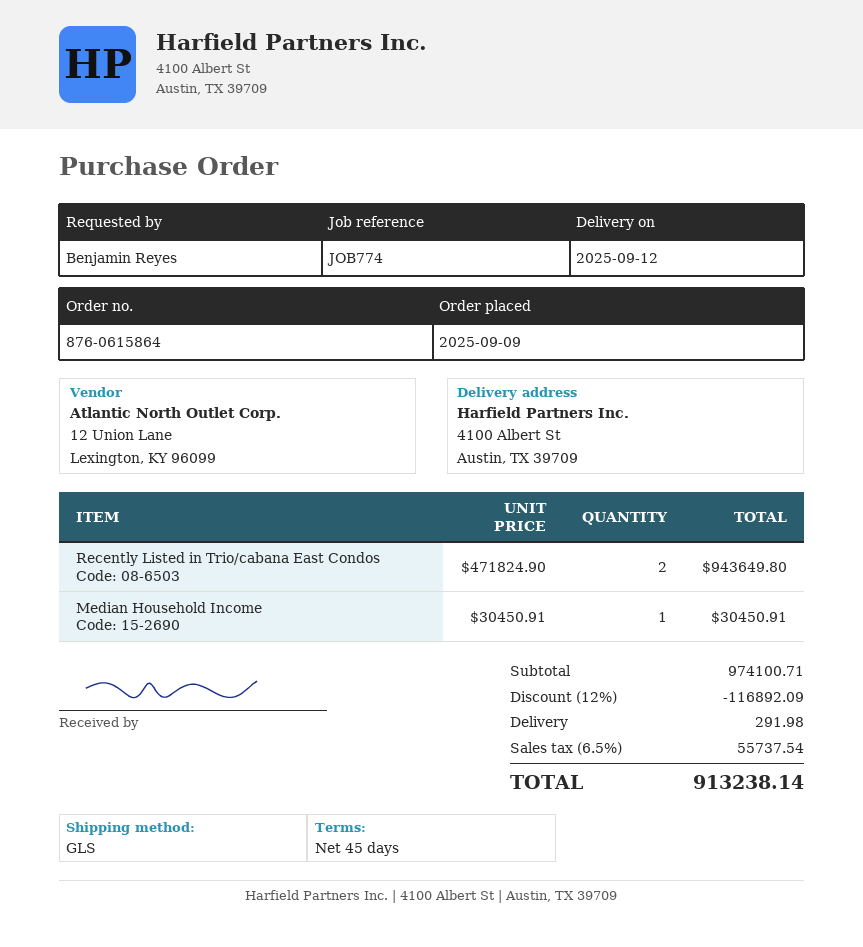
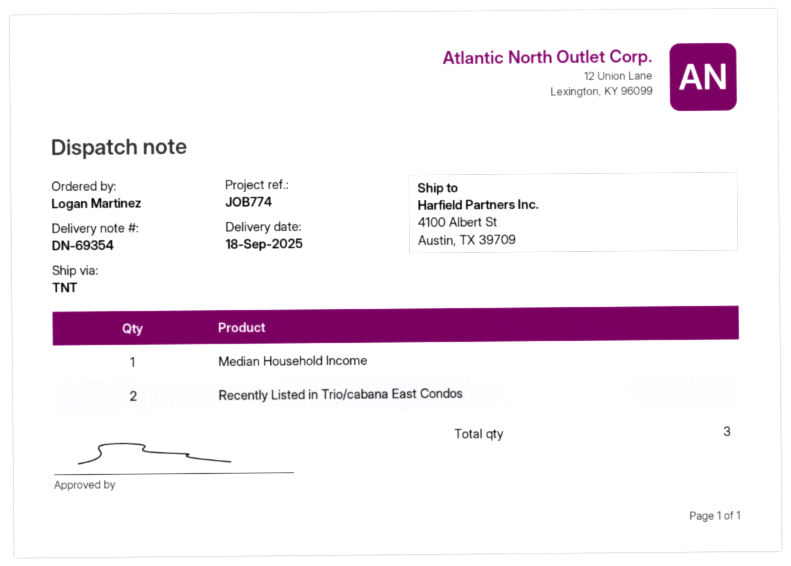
delivery date: 2025-09-12 -> 2025-09-18
ordered by: Benjamin Reyes -> Logan Martinez
shipping method: GLS -> TNT

